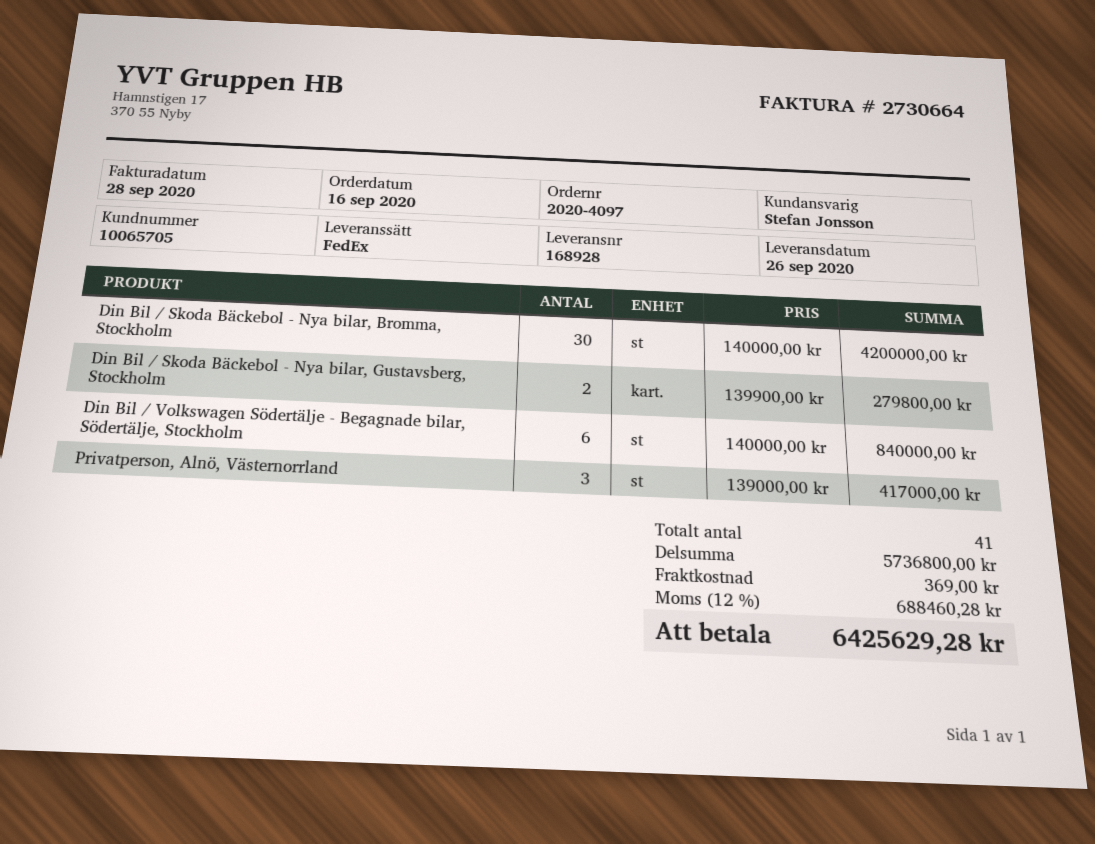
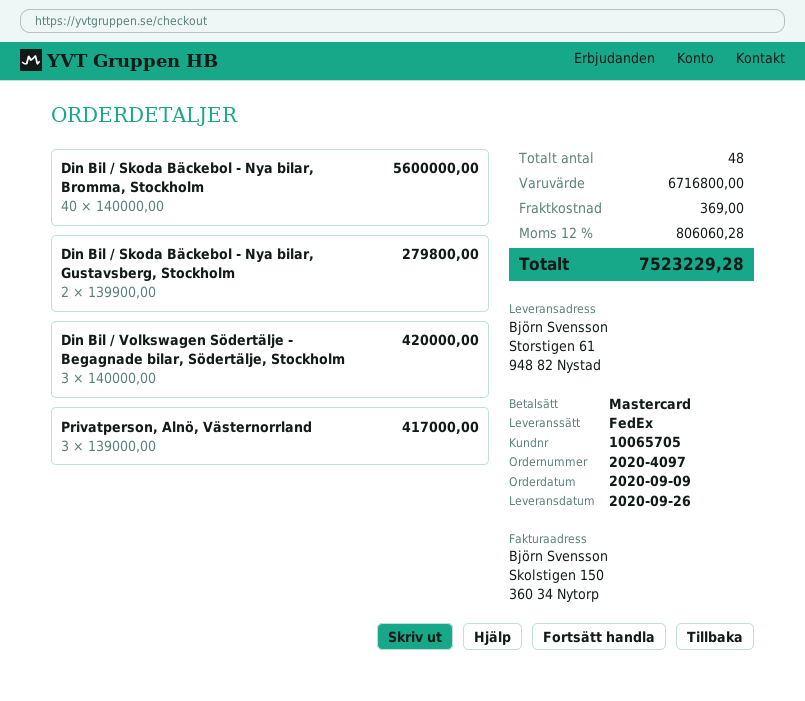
order date: 2020-09-16 -> 2020-09-09
Din Bil / Skoda Bäckebol - Nya bilar, Bromma, Stockholm: 30 x 140000.00 = 4200000.00 -> 40 x 140000.00 = 5600000.00
Din Bil / Volkswagen Södertälje - Begagnade bilar, Södertälje, Stockholm: 6 x 140000.00 = 840000.00 -> 3 x 140000.00 = 420000.00
total quantity: 41 -> 48
subtotal: 5736800.00 -> 6716800.00
tax: 12% = 688460.28 -> 12% = 806060.28
total: 6425629.28 -> 7523229.28

